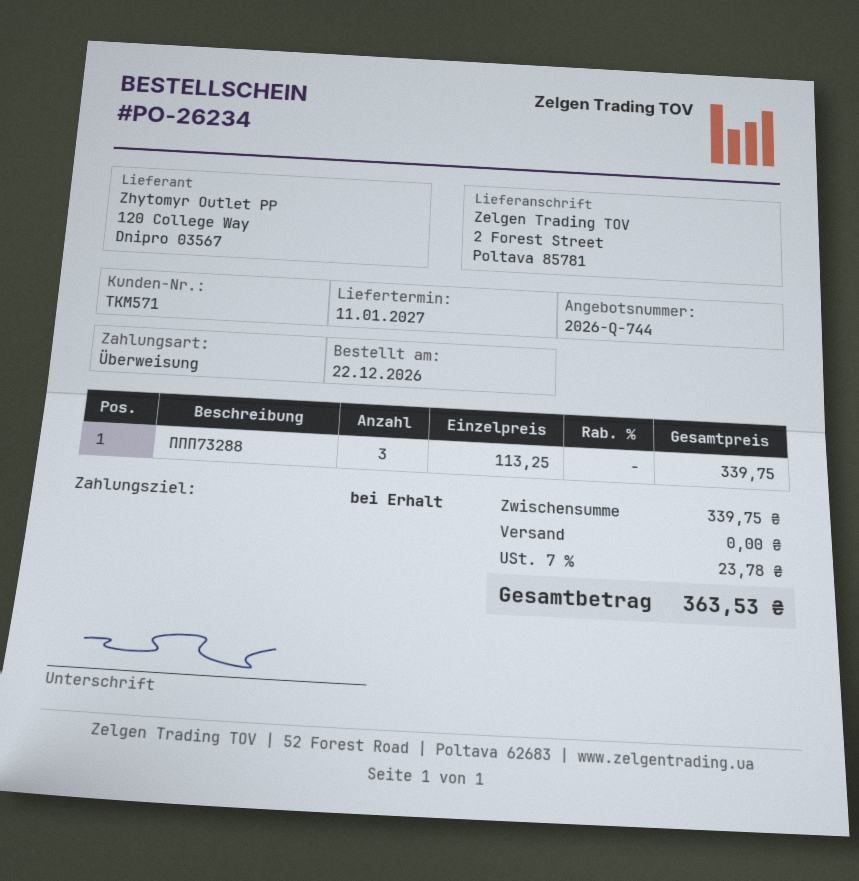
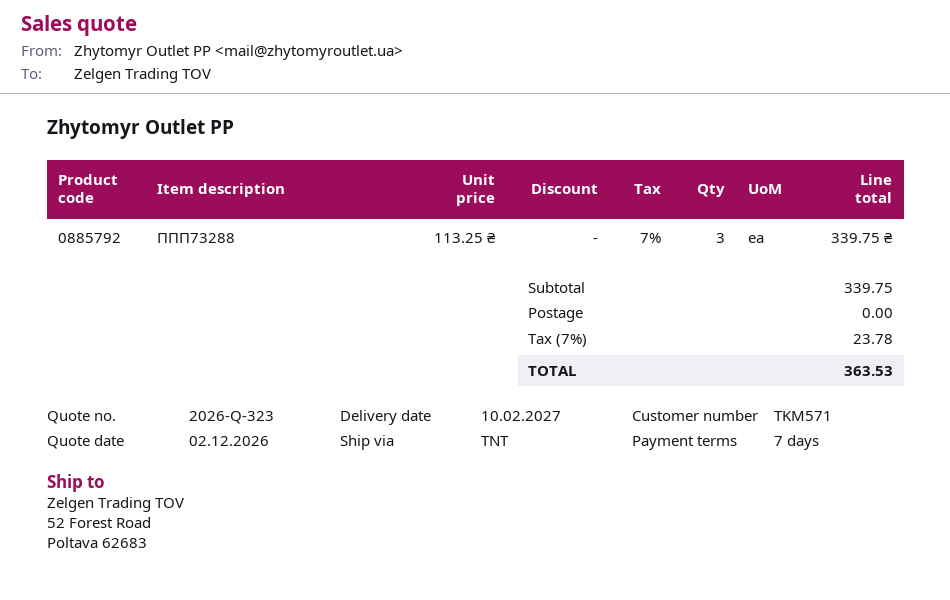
quote number: 2026-Q-744 -> 2026-Q-323
delivery date: 2027-01-11 -> 2027-02-10
payment terms: on receipt -> 7 days
ship to: 2 Forest Street, Poltava 85781 -> 52 Forest Road, Poltava 62683

